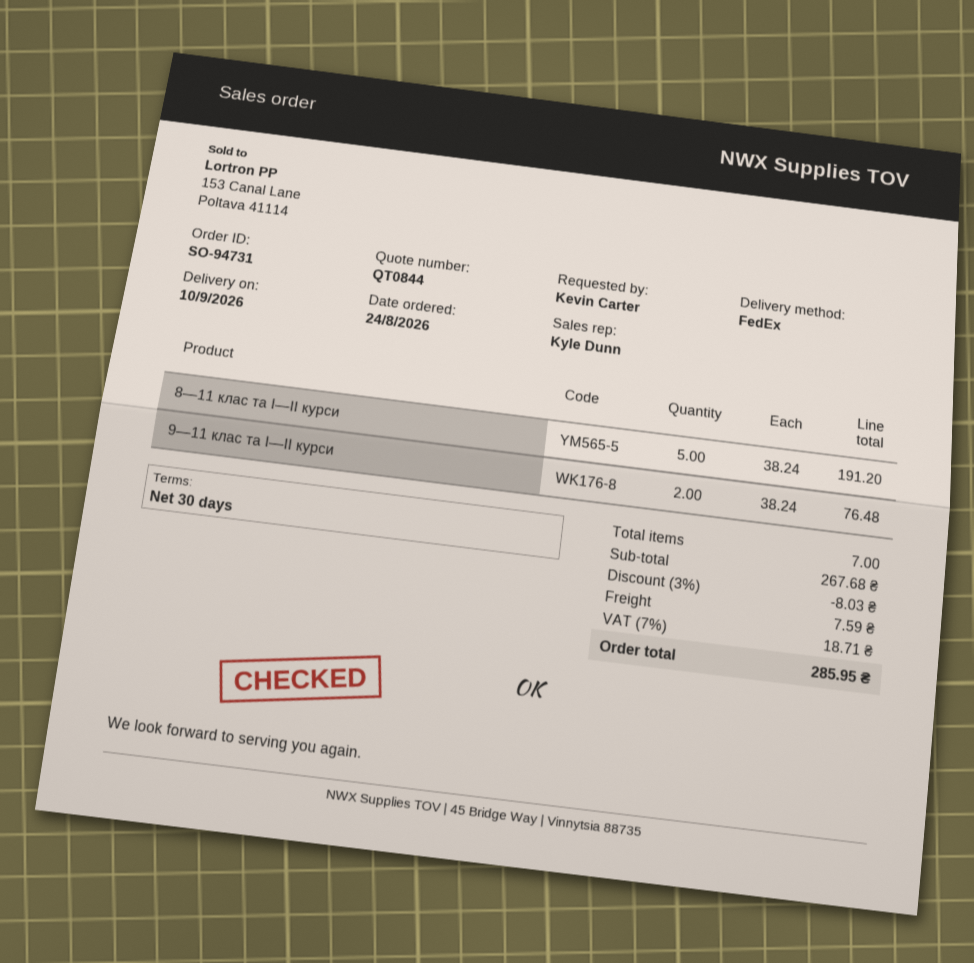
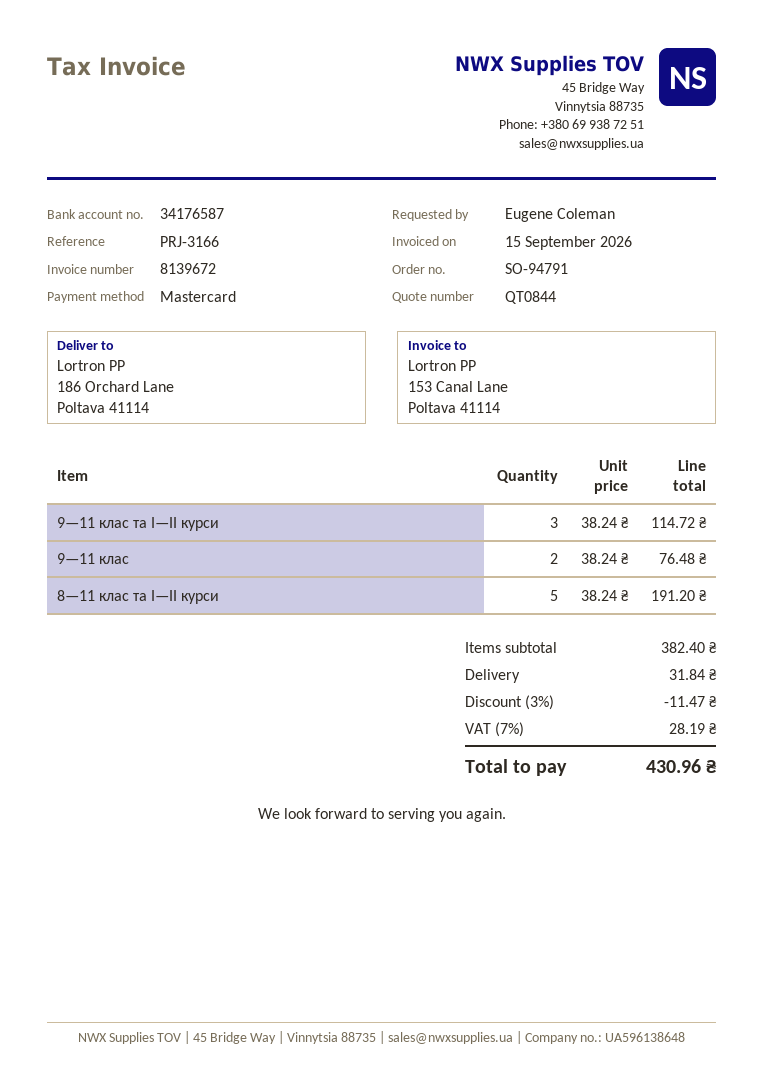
order number: SO-94731 -> SO-94791
ordered by: Kevin Carter -> Eugene Coleman
9—11 клас та I—II курси: 2 x 38.24 = 76.48 -> 3 x 38.24 = 114.72
9—11 клас: none -> 2 x 38.24 = 76.48
subtotal: 267.68 -> 382.40
discount: 3% = 8.03 -> 3% = 11.47
shipping: 7.59 -> 31.84
tax: 7% = 18.71 -> 7% = 28.19
total: 285.95 -> 430.96

